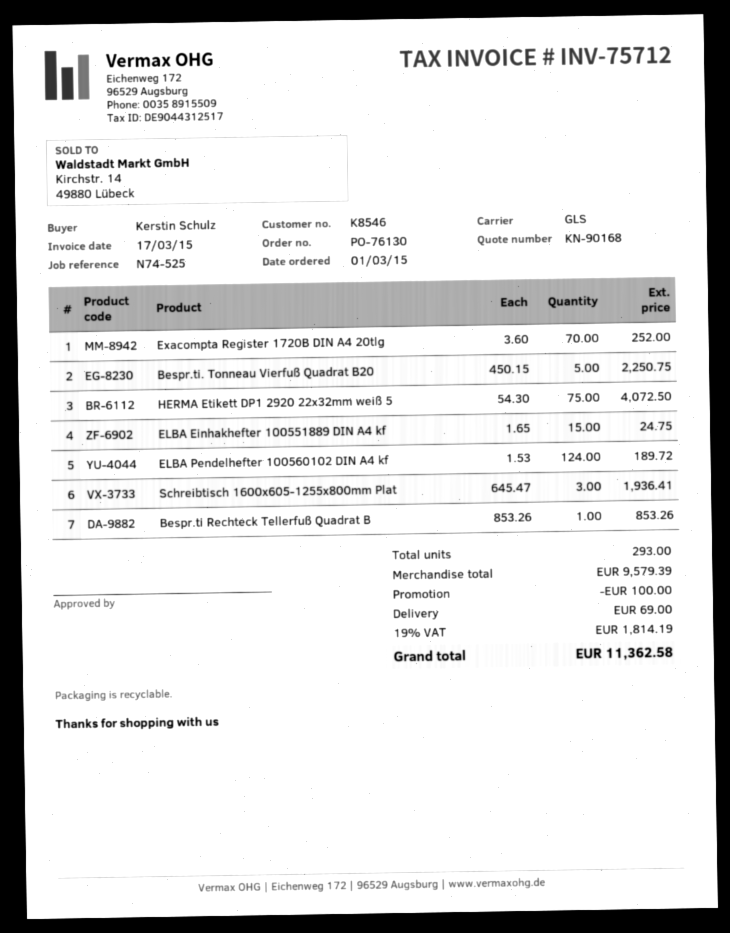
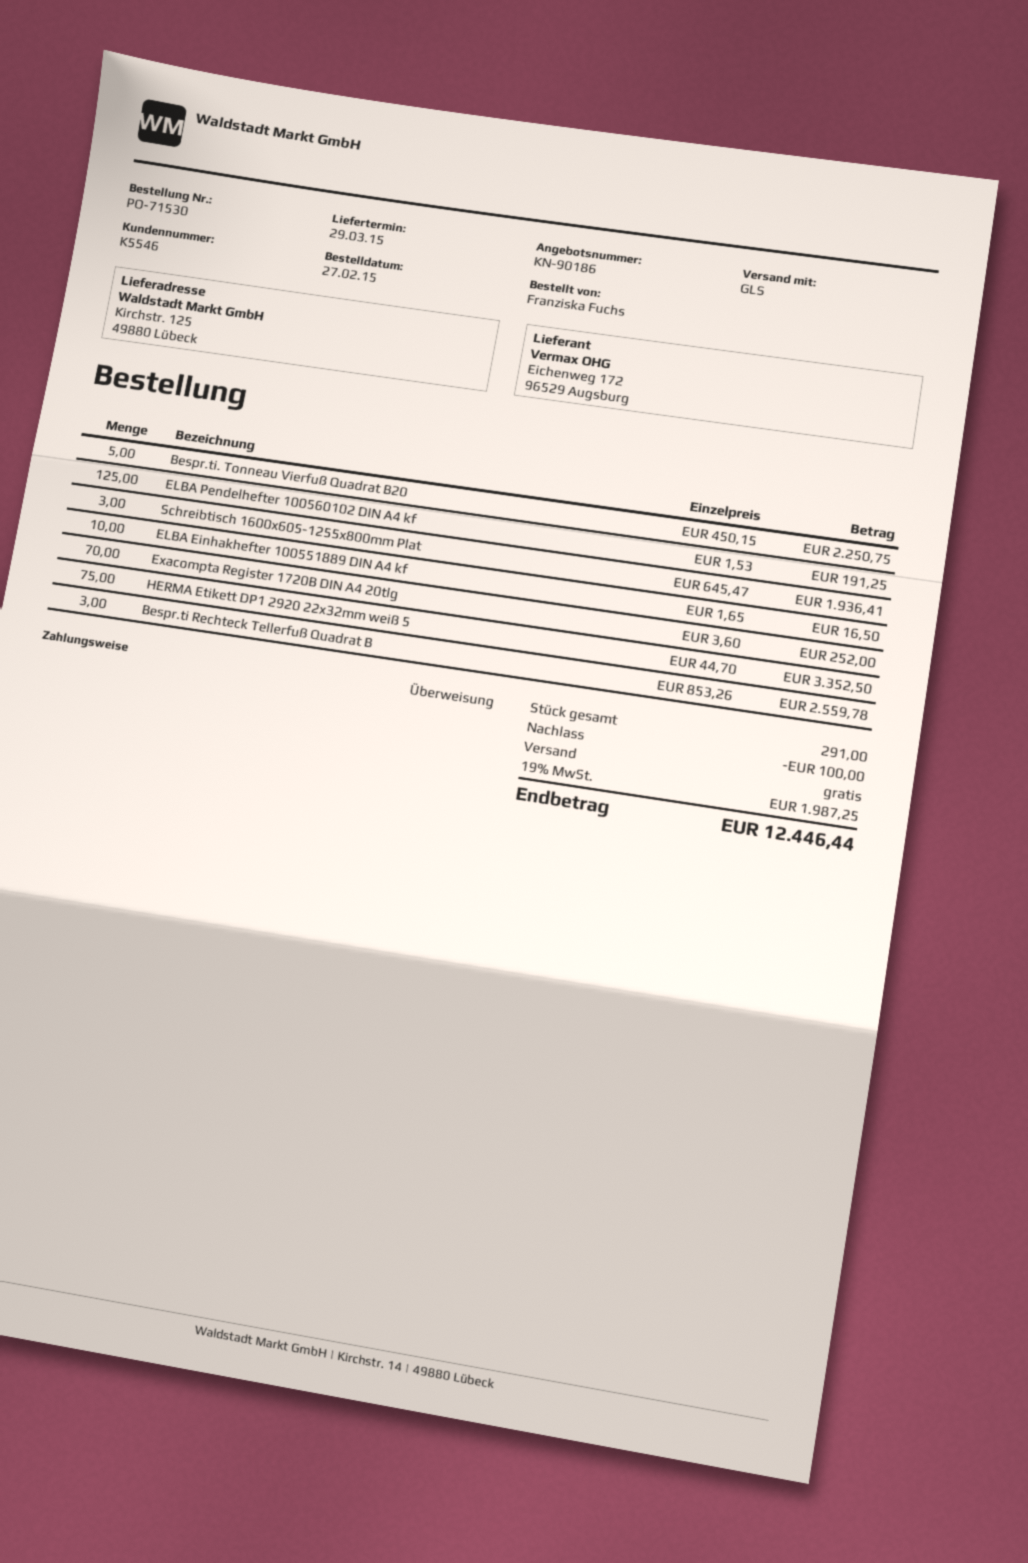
quote number: KN-90168 -> KN-90186
order number: PO-76130 -> PO-71530
order date: 2015-03-01 -> 2015-02-27
customer number: K8546 -> K5546
ordered by: Kerstin Schulz -> Franziska Fuchs
HERMA Etikett DP1 2920 22x32mm weiß 5: 75 x 54.30 = 4072.50 -> 75 x 44.70 = 3352.50
ELBA Einhakhefter 100551889 DIN A4 kf: 15 x 1.65 = 24.75 -> 10 x 1.65 = 16.50
ELBA Pendelhefter 100560102 DIN A4 kf: 124 x 1.53 = 189.72 -> 125 x 1.53 = 191.25
Bespr.ti Rechteck Tellerfuß Quadrat B: 1 x 853.26 = 853.26 -> 3 x 853.26 = 2559.78
total quantity: 293 -> 291
shipping: 69.00 -> 0.00
tax: 19% = 1814.19 -> 19% = 1987.25
total: 11362.58 -> 12446.44

